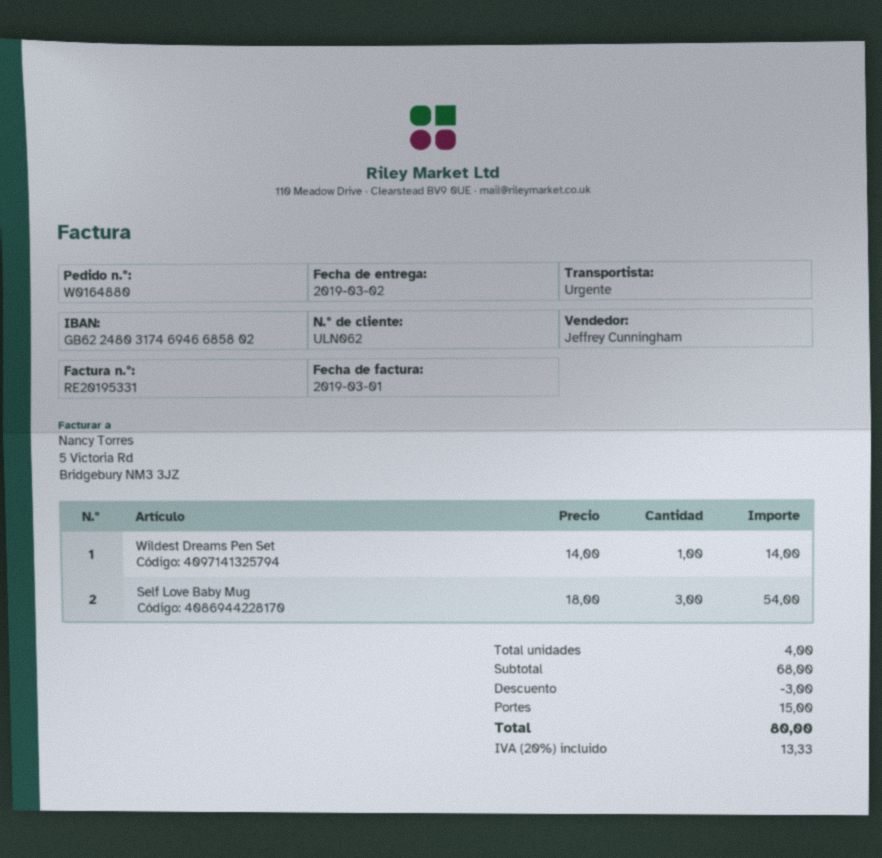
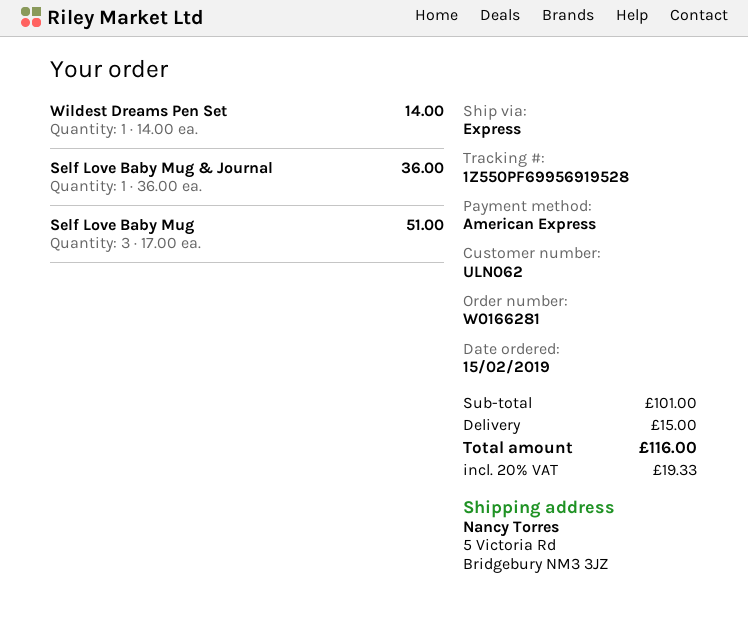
order number: W0164880 -> W0166281
Self Love Baby Mug: 3 x 18.00 = 54.00 -> 3 x 17.00 = 51.00
Self Love Baby Mug & Journal: none -> 1 x 36.00 = 36.00
subtotal: 68.00 -> 101.00
discount: 3.00 -> none
tax: 20% = 13.33 -> 20% = 19.33
total: 80.00 -> 116.00

